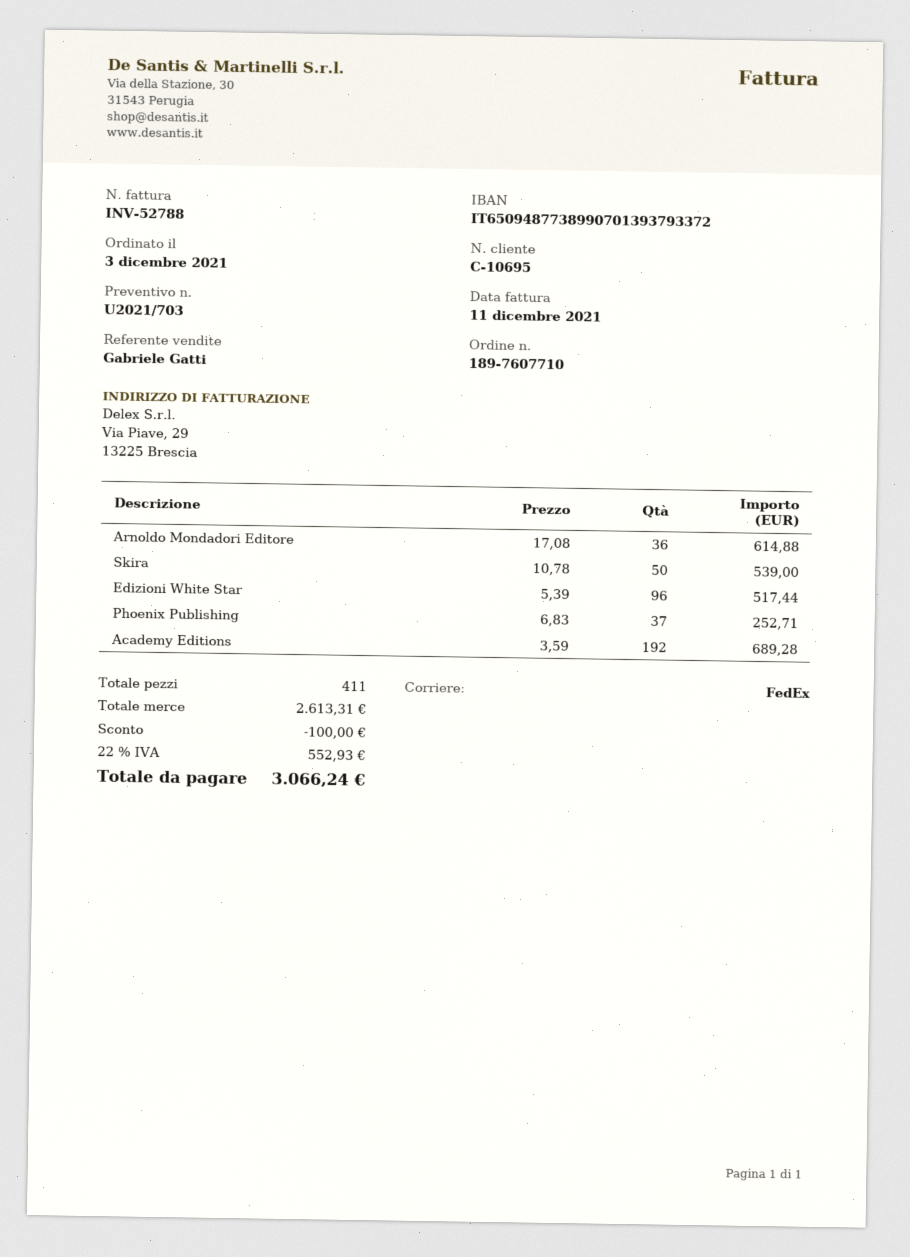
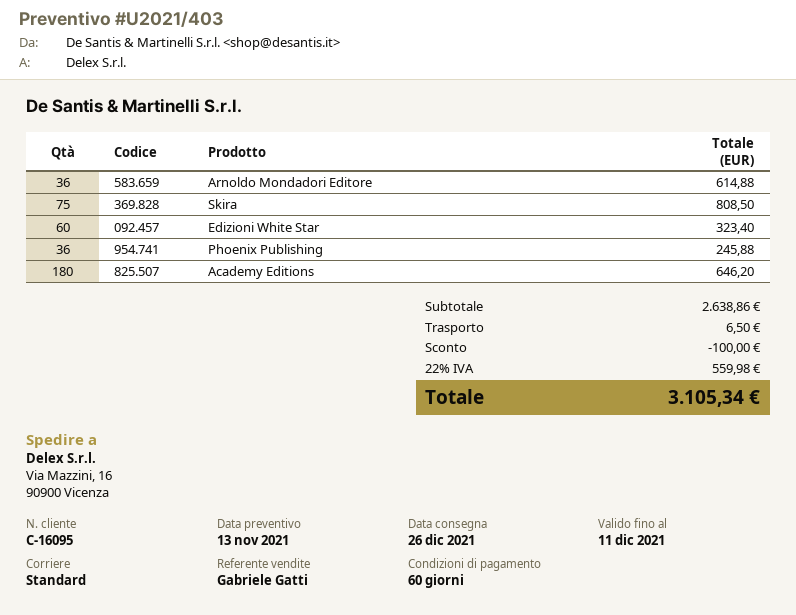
quote number: U2021/703 -> U2021/403
customer number: C-10695 -> C-16095
shipping method: FedEx -> standard
Skira: 50 for 539.00 -> 75 for 808.50
Edizioni White Star: 96 for 517.44 -> 60 for 323.40
Phoenix Publishing: 37 for 252.71 -> 36 for 245.88
Academy Editions: 192 for 689.28 -> 180 for 646.20
subtotal: 2613.31 -> 2638.86
shipping: none -> 6.50
tax: 22% = 552.93 -> 22% = 559.98
total: 3066.24 -> 3105.34

